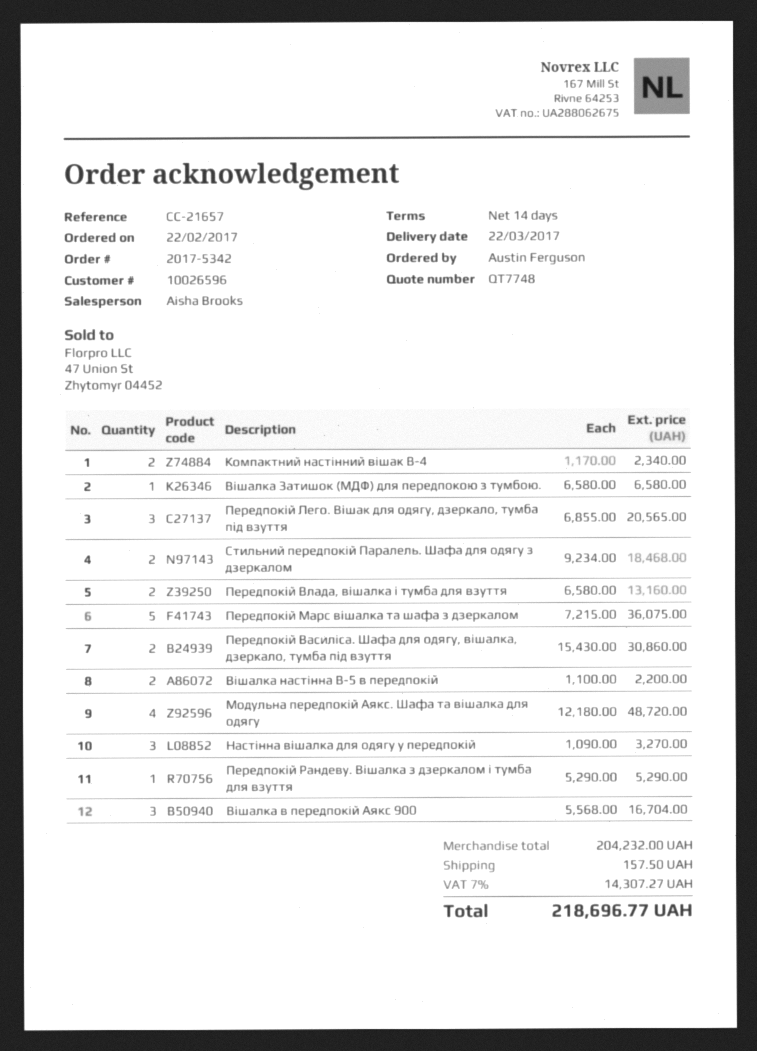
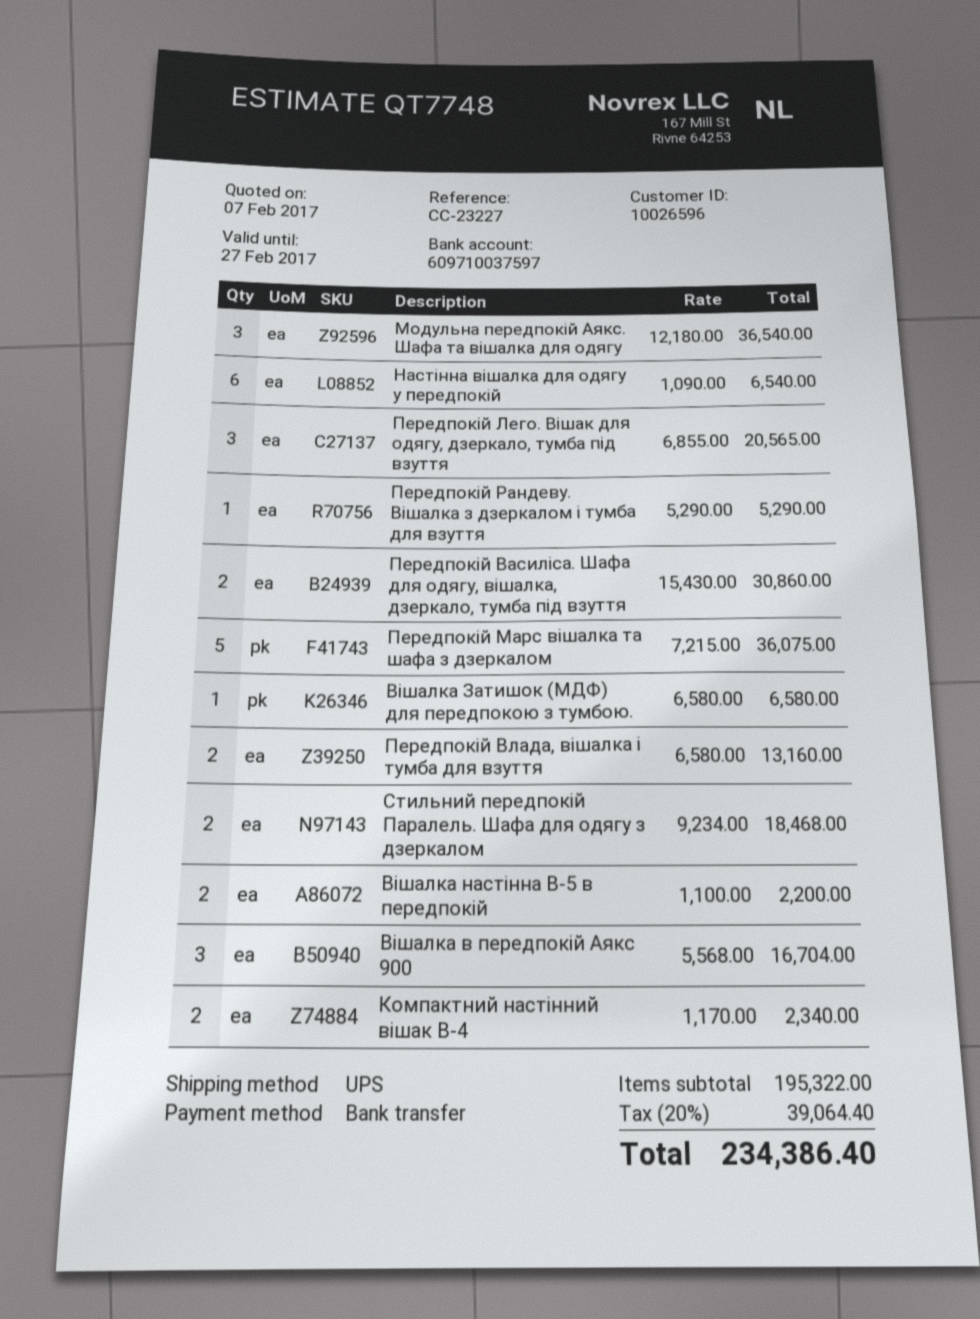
reference: CC-21657 -> CC-23227
Модульна передпокій Аякс. Шафа та вішалка для одягу: 4 x 12180.00 = 48720.00 -> 3 x 12180.00 = 36540.00
Настінна вішалка для одягу у передпокій: 3 x 1090.00 = 3270.00 -> 6 x 1090.00 = 6540.00
subtotal: 204232.00 -> 195322.00
shipping: 157.50 -> none
tax: 7% = 14307.27 -> 20% = 39064.40
total: 218696.77 -> 234386.40

